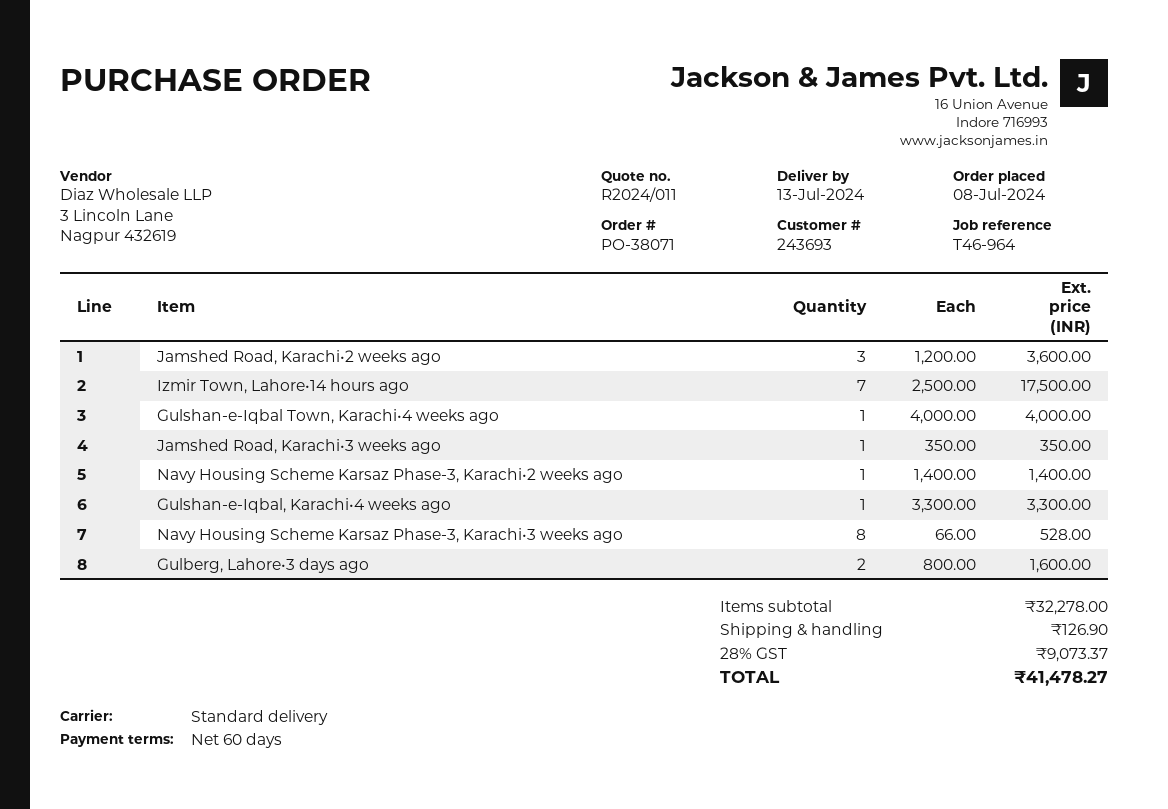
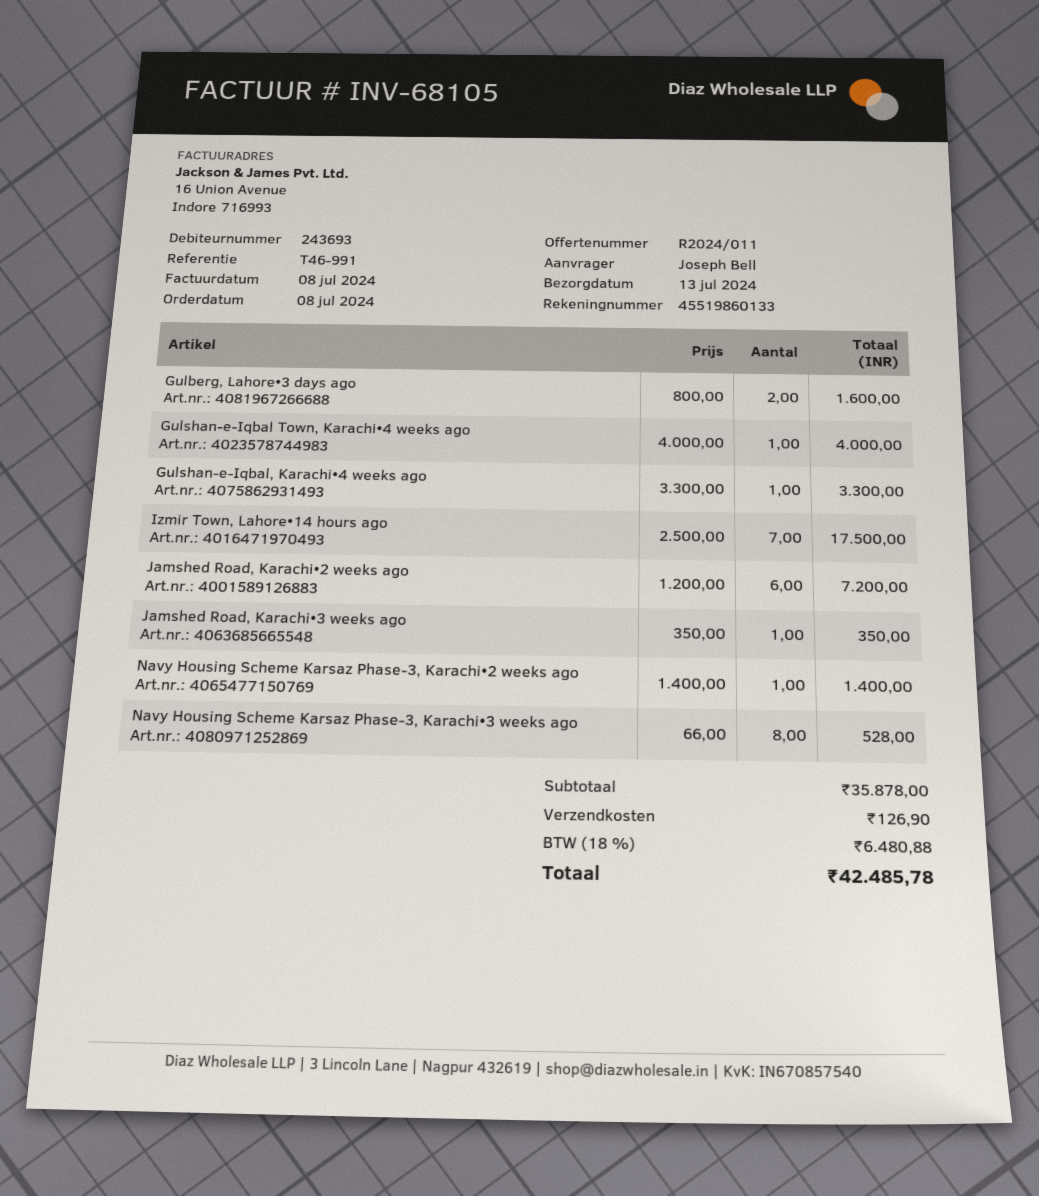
reference: T46-964 -> T46-991
Jamshed Road, Karachi•2 weeks ago: 3 x 1200.00 = 3600.00 -> 6 x 1200.00 = 7200.00
subtotal: 32278.00 -> 35878.00
tax: 28% = 9073.37 -> 18% = 6480.88
total: 41478.27 -> 42485.78

